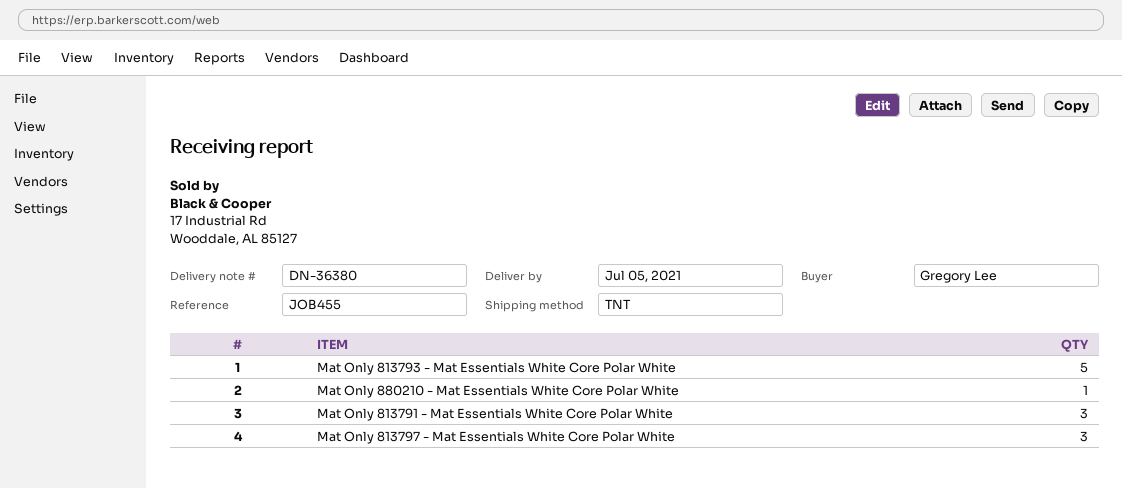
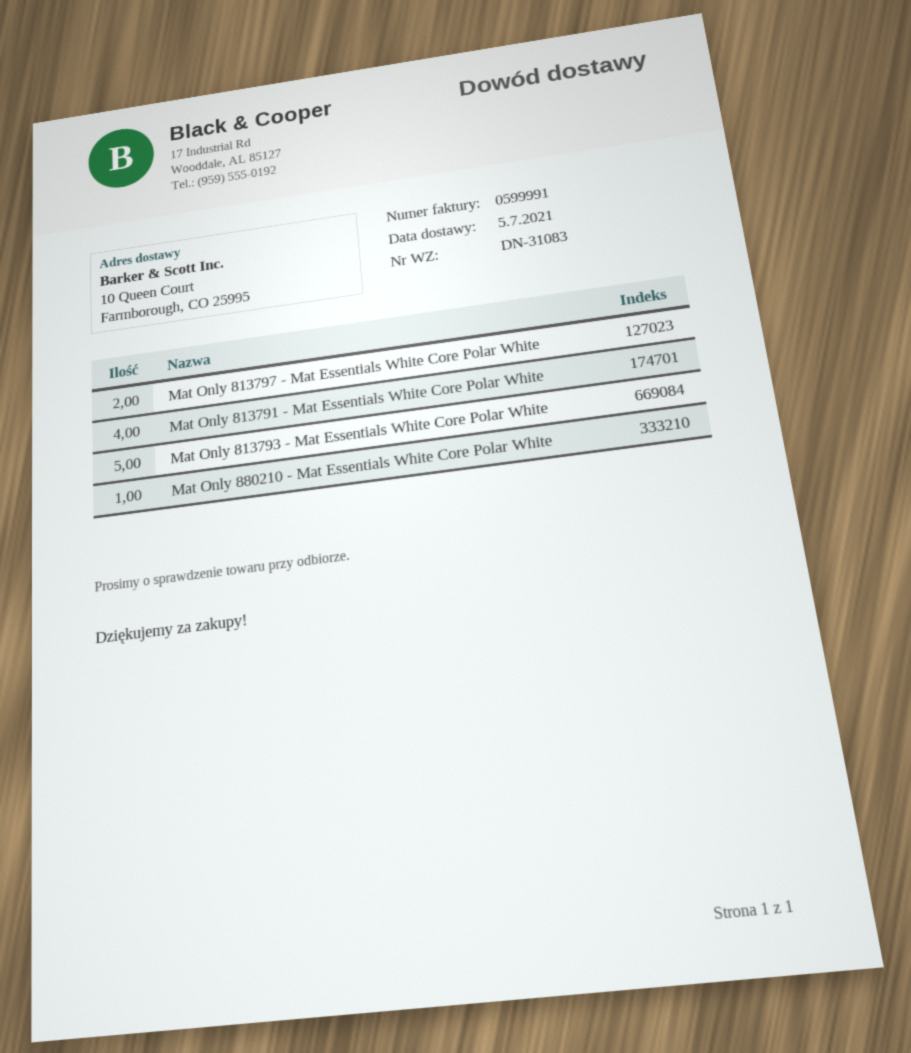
delivery note number: DN-36380 -> DN-31083
Mat Only 813791 - Mat Essentials White Core Polar White: 3 -> 4
Mat Only 813797 - Mat Essentials White Core Polar White: 3 -> 2

